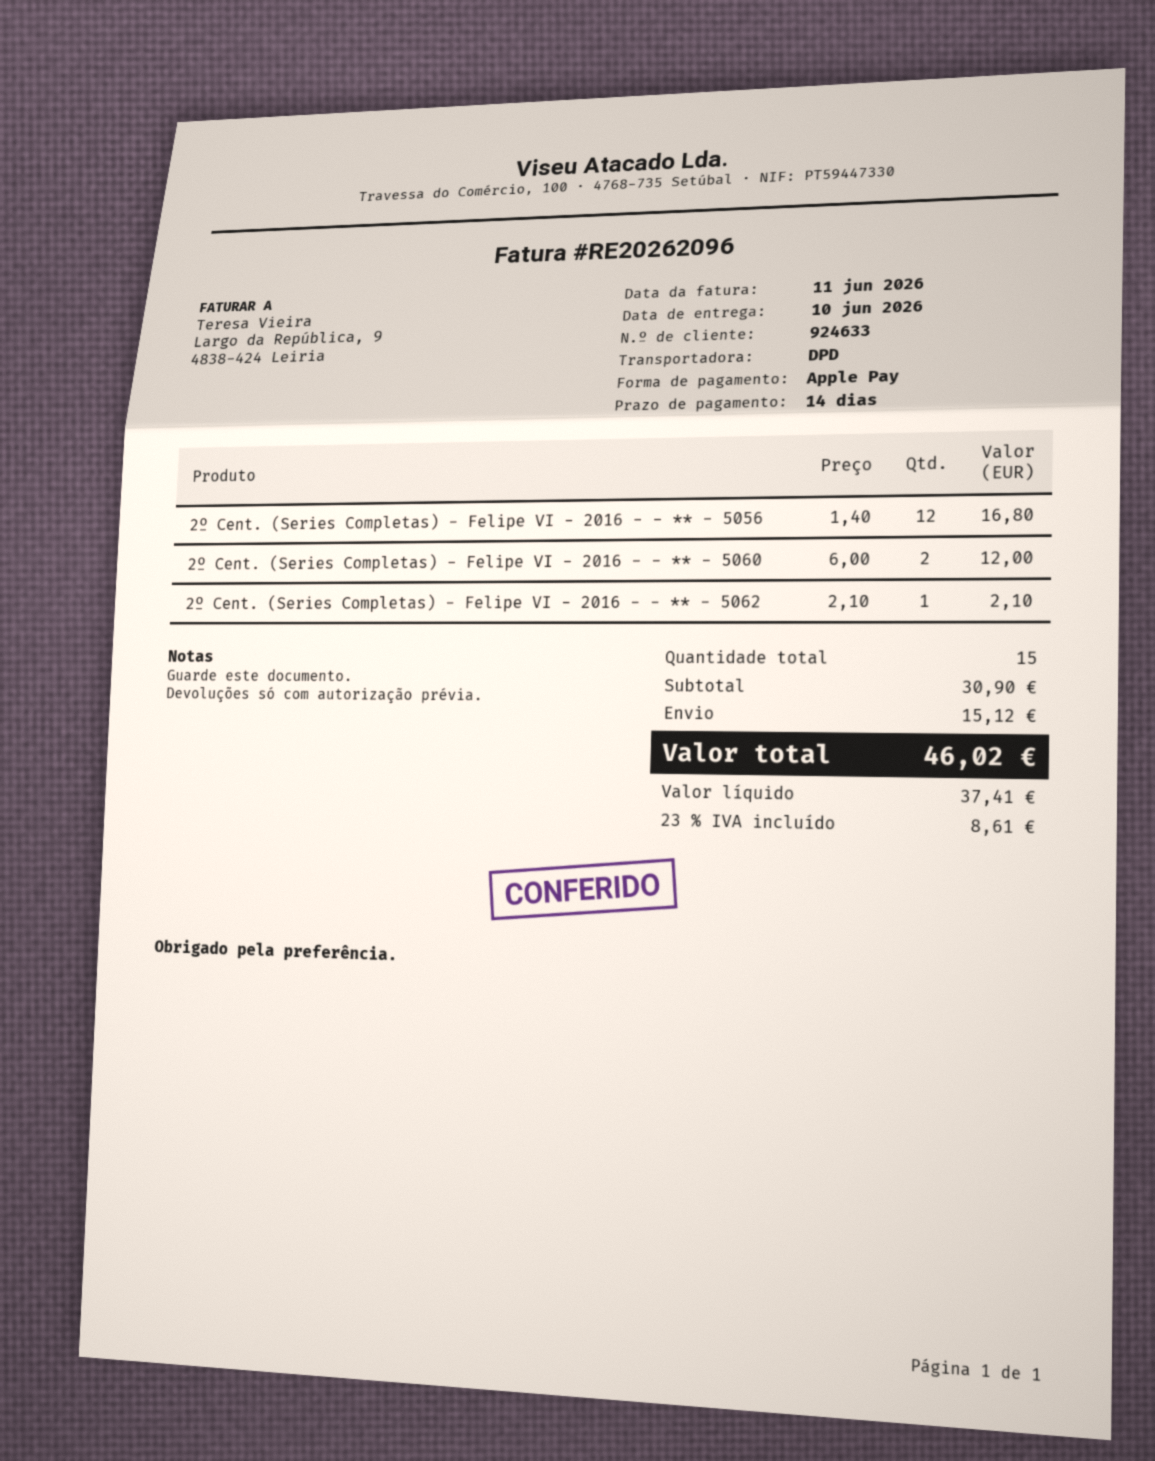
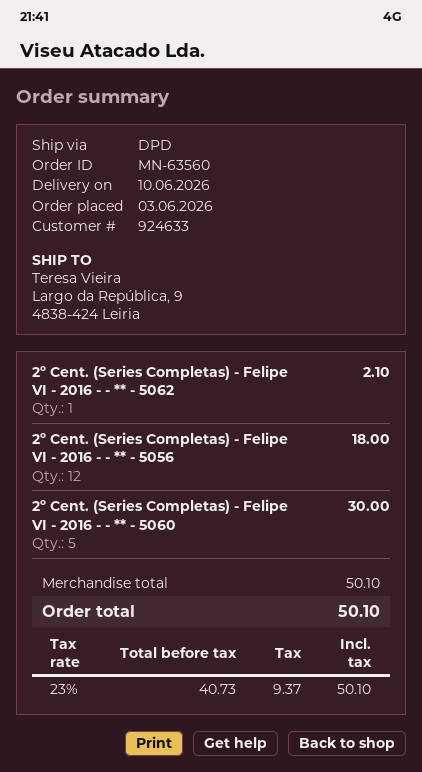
2º Cent. (Series Completas) - Felipe VI - 2016 - - ** - 5056: 12 for 16.80 -> 12 for 18.00
2º Cent. (Series Completas) - Felipe VI - 2016 - - ** - 5060: 2 for 12.00 -> 5 for 30.00
subtotal: 30.90 -> 50.10
shipping: 15.12 -> none
net: 37.41 -> 40.73
tax: 23% = 8.61 -> 23% = 9.37
total: 46.02 -> 50.10

